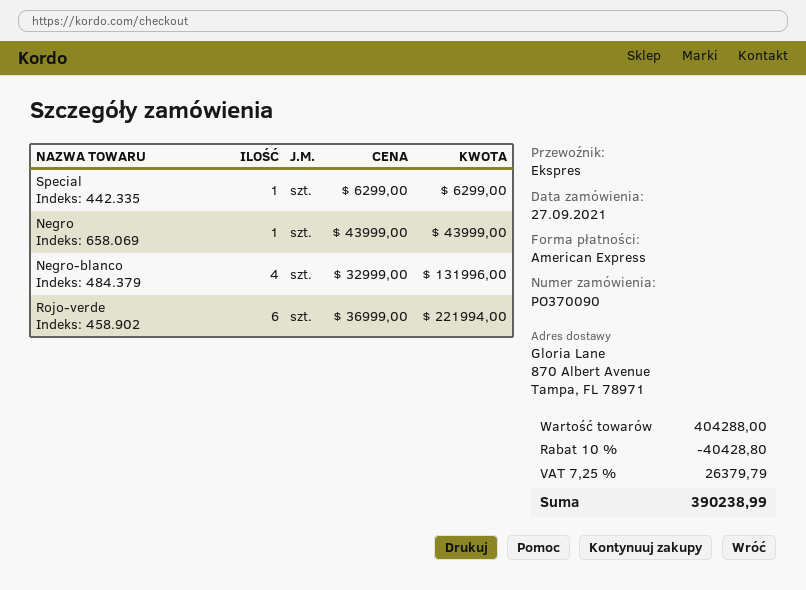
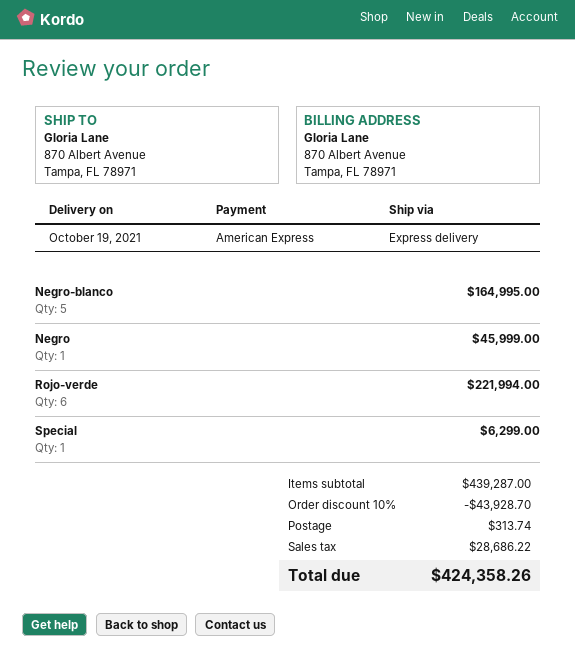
Negro: 1 for 43999.00 -> 1 for 45999.00
Negro-blanco: 4 for 131996.00 -> 5 for 164995.00
subtotal: 404288.00 -> 439287.00
discount: 10% = 40428.80 -> 10% = 43928.70
shipping: none -> 313.74
tax: 26379.79 -> 28686.22
total: 390238.99 -> 424358.26

